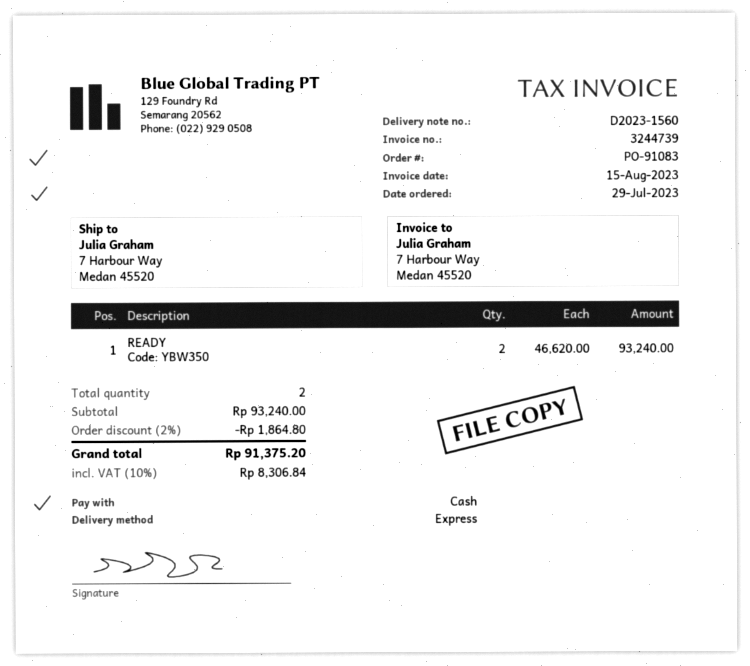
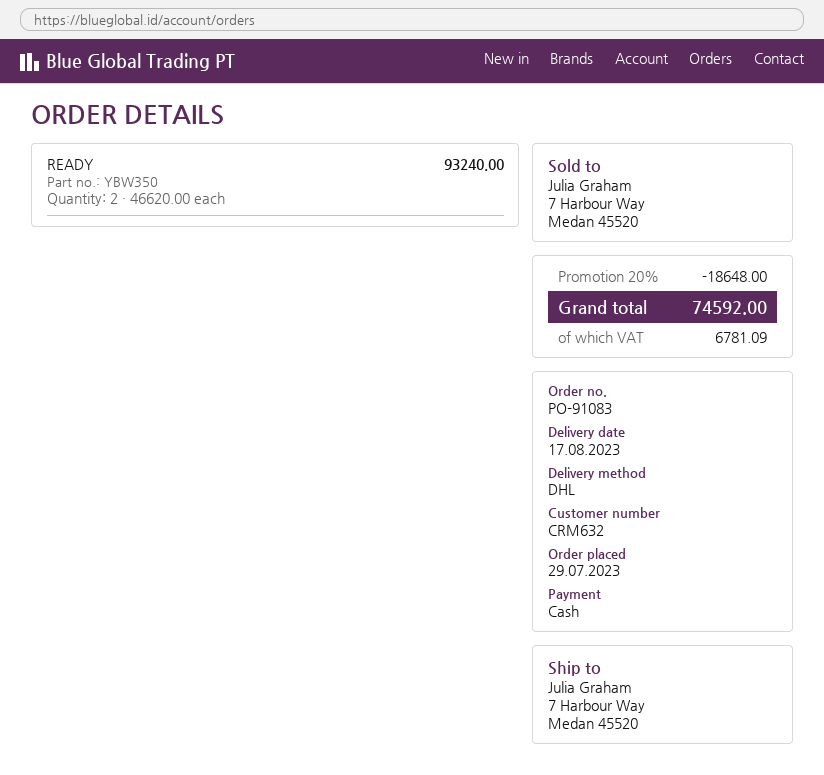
shipping method: express -> DHL
discount: 2% = 1864.80 -> 20% = 18648.00
tax: 8306.84 -> 6781.09
total: 91375.20 -> 74592.00

